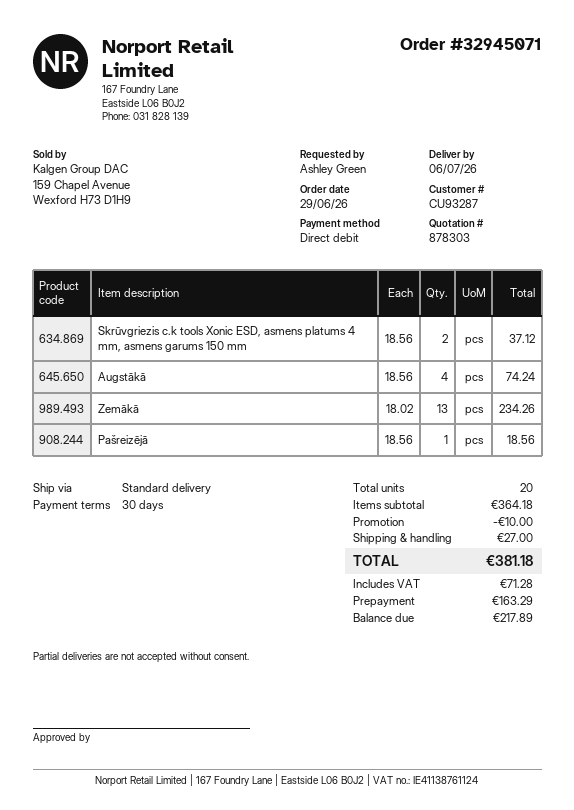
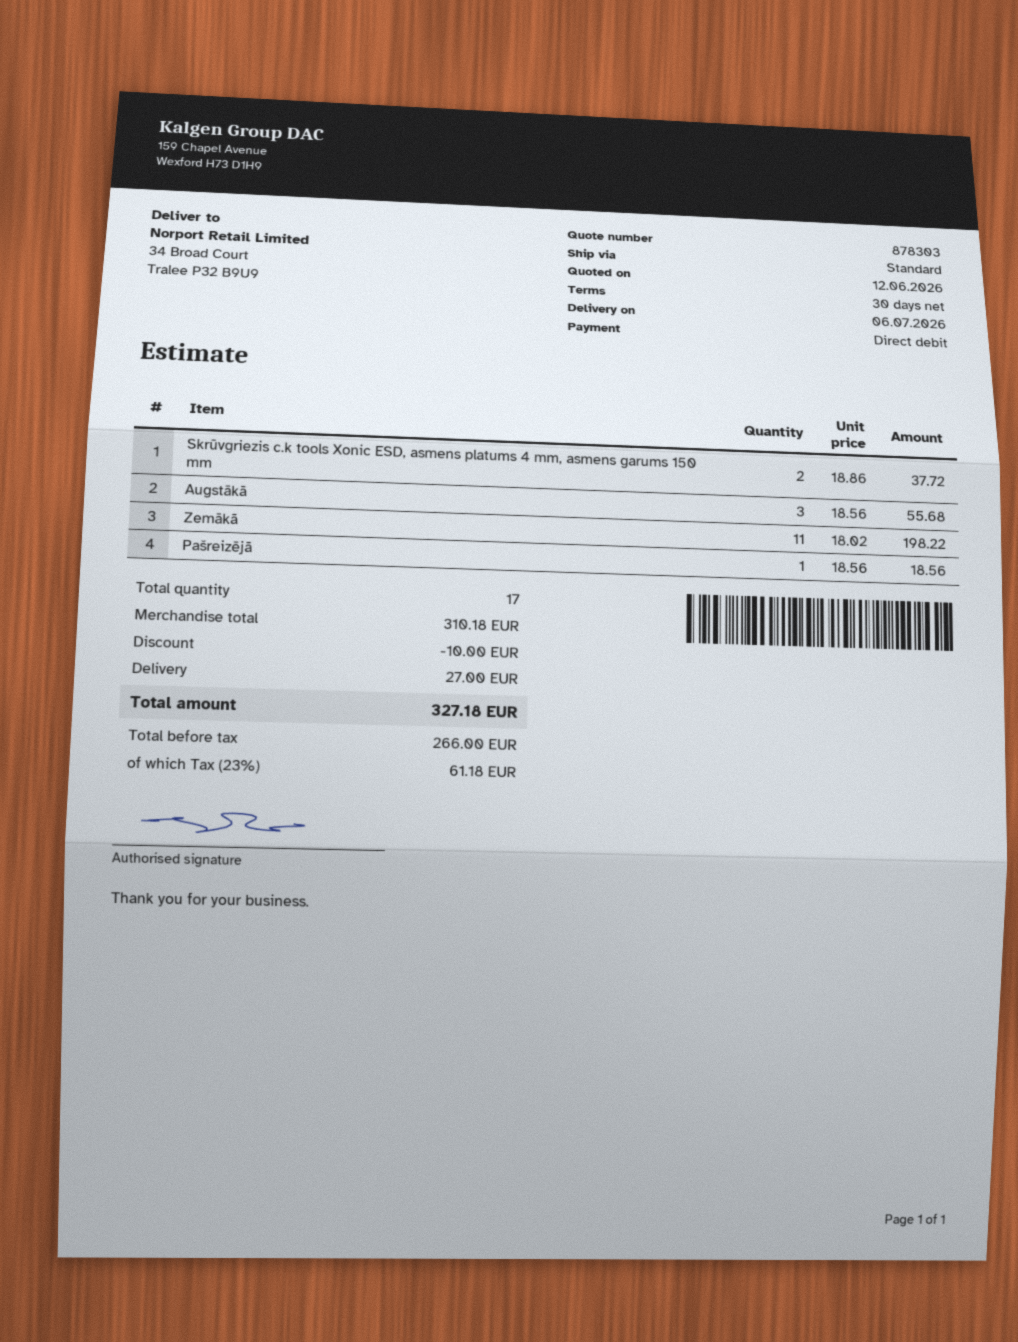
Skrūvgriezis c.k tools Xonic ESD, asmens platums 4 mm, asmens garums 150 mm: 2 x 18.56 = 37.12 -> 2 x 18.86 = 37.72
Augstākā: 4 x 18.56 = 74.24 -> 3 x 18.56 = 55.68
Zemākā: 13 x 18.02 = 234.26 -> 11 x 18.02 = 198.22
total quantity: 20 -> 17
subtotal: 364.18 -> 310.18
tax: 71.28 -> 61.18
total: 381.18 -> 327.18

